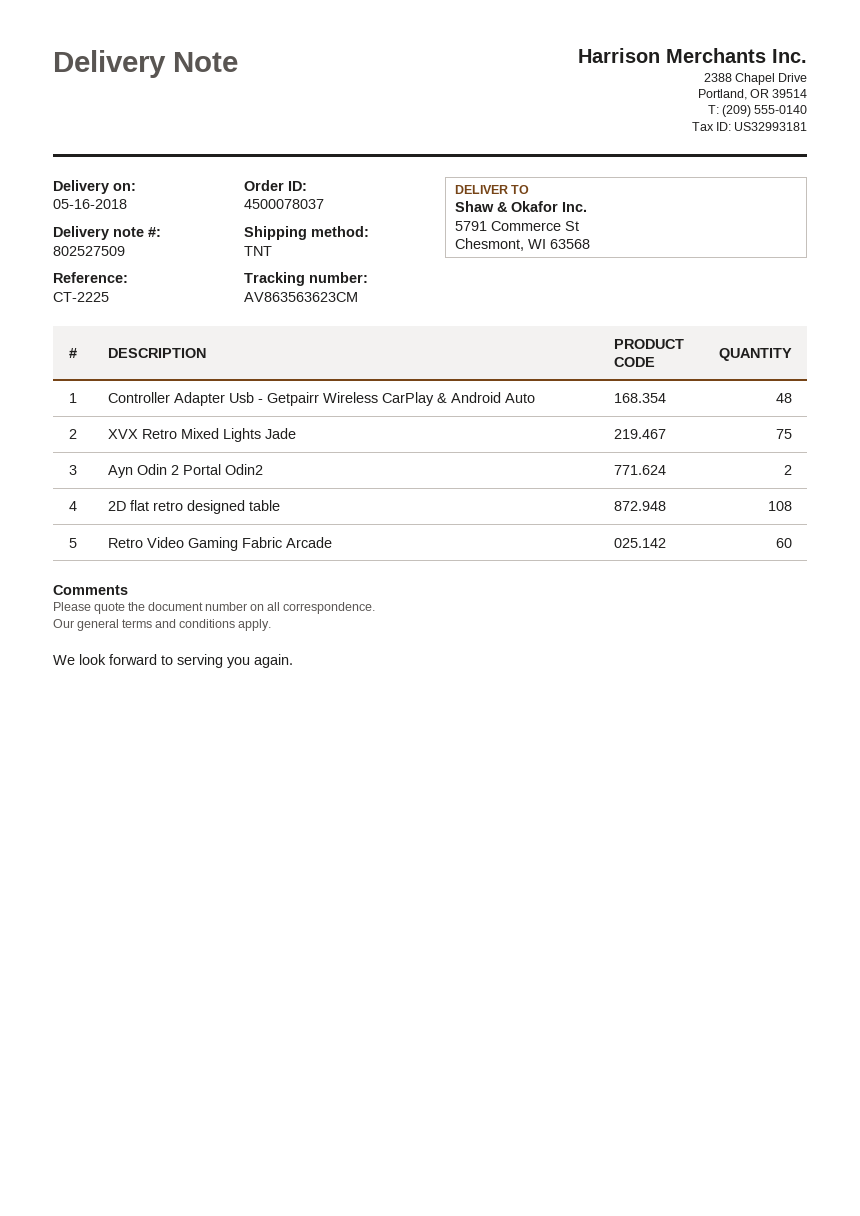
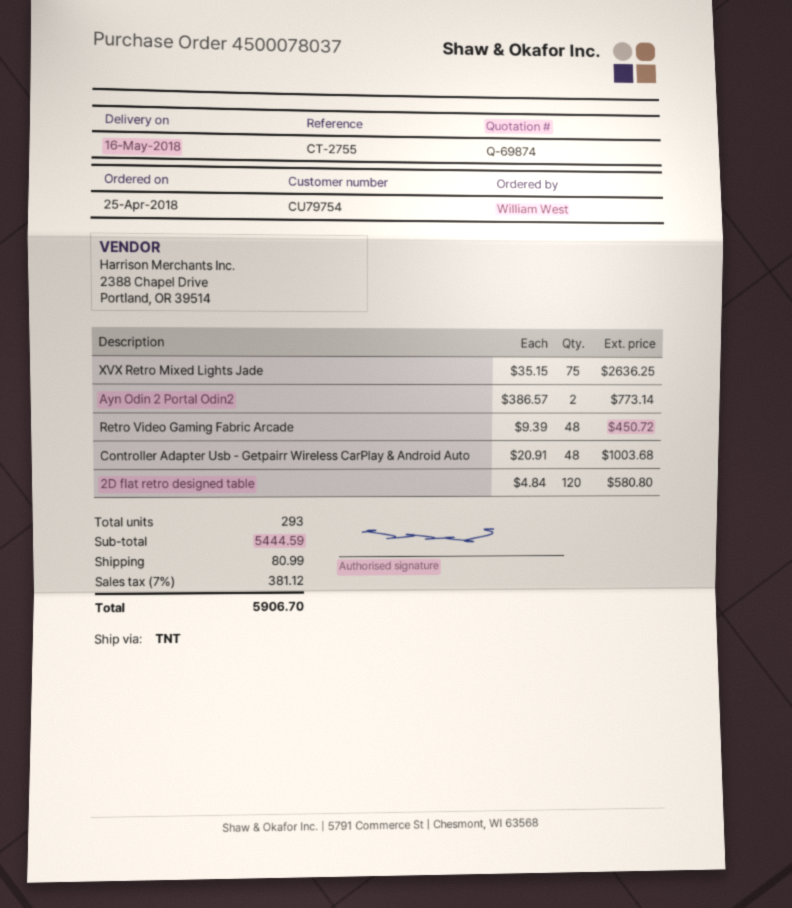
reference: CT-2225 -> CT-2755
2D flat retro designed table: 108 -> 120
Retro Video Gaming Fabric Arcade: 60 -> 48

